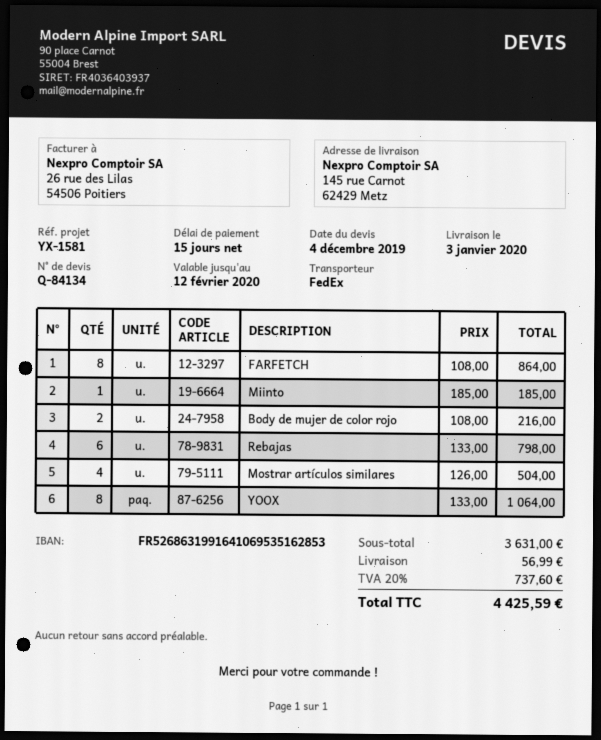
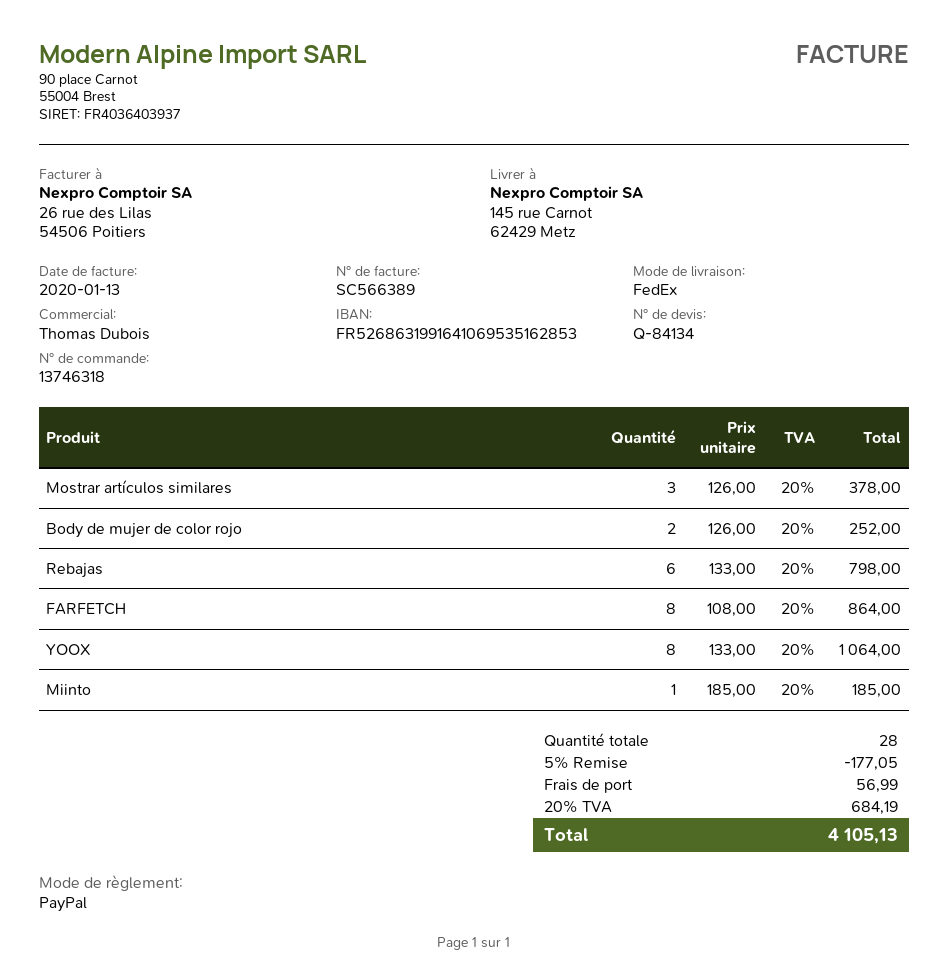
Body de mujer de color rojo: 2 x 108.00 = 216.00 -> 2 x 126.00 = 252.00
Mostrar artículos similares: 4 x 126.00 = 504.00 -> 3 x 126.00 = 378.00
discount: none -> 5% = 177.05
tax: 20% = 737.60 -> 20% = 684.19
total: 4425.59 -> 4105.13

